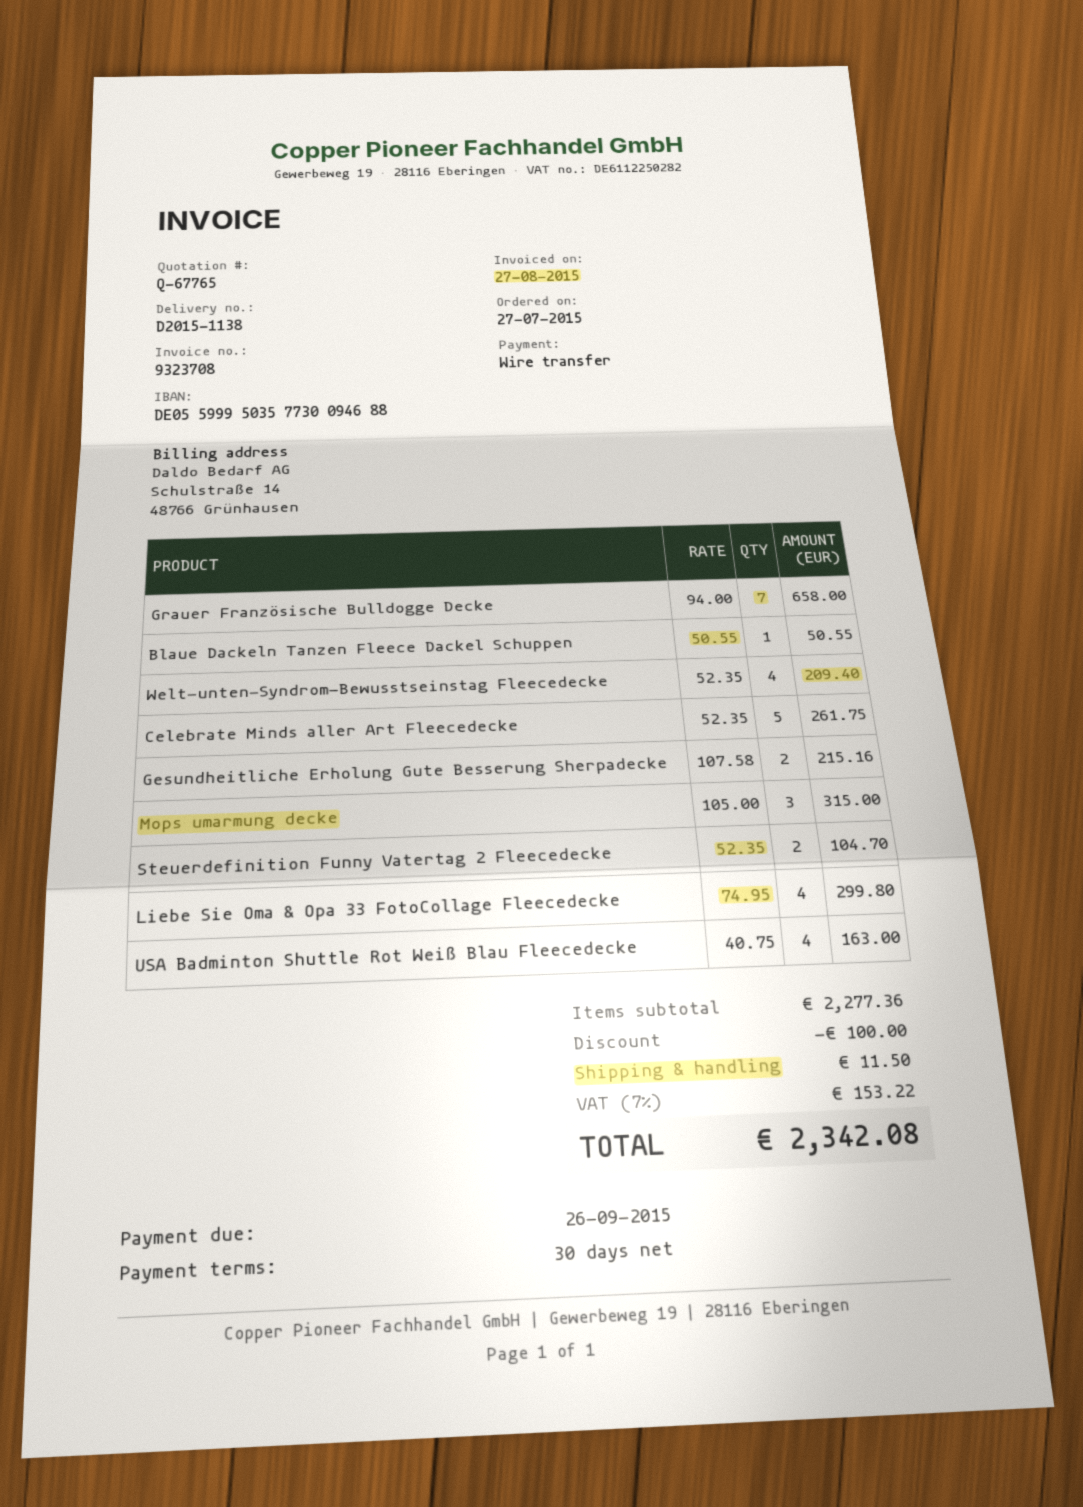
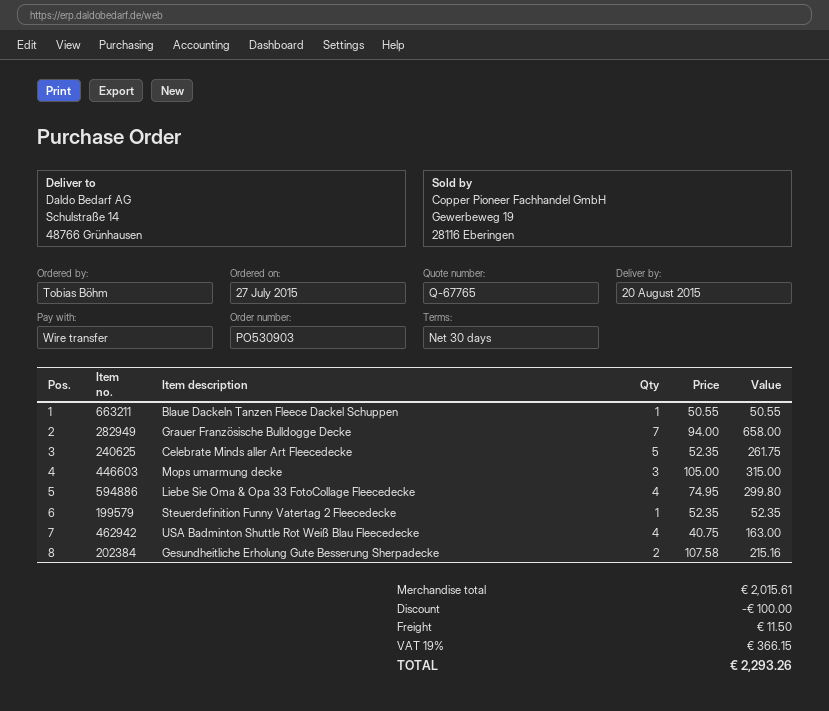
Welt-unten-Syndrom-Bewusstseinstag Fleecedecke: 4 x 52.35 = 209.40 -> none
Steuerdefinition Funny Vatertag 2 Fleecedecke: 2 x 52.35 = 104.70 -> 1 x 52.35 = 52.35
subtotal: 2277.36 -> 2015.61
tax: 7% = 153.22 -> 19% = 366.15
total: 2342.08 -> 2293.26

